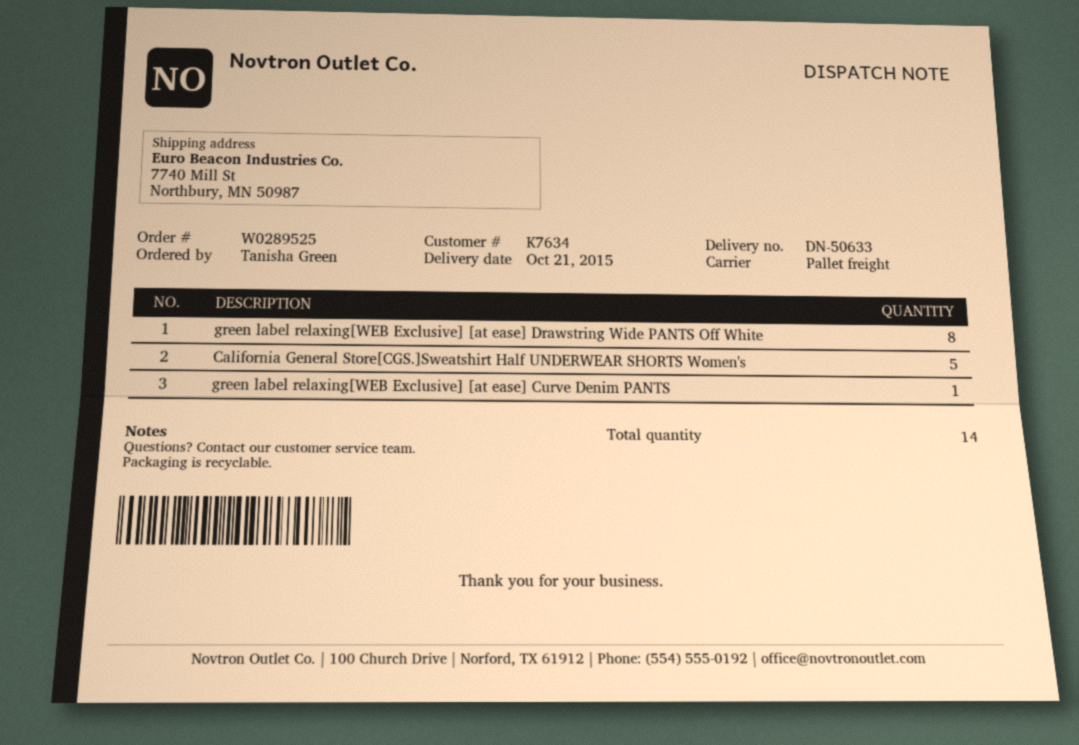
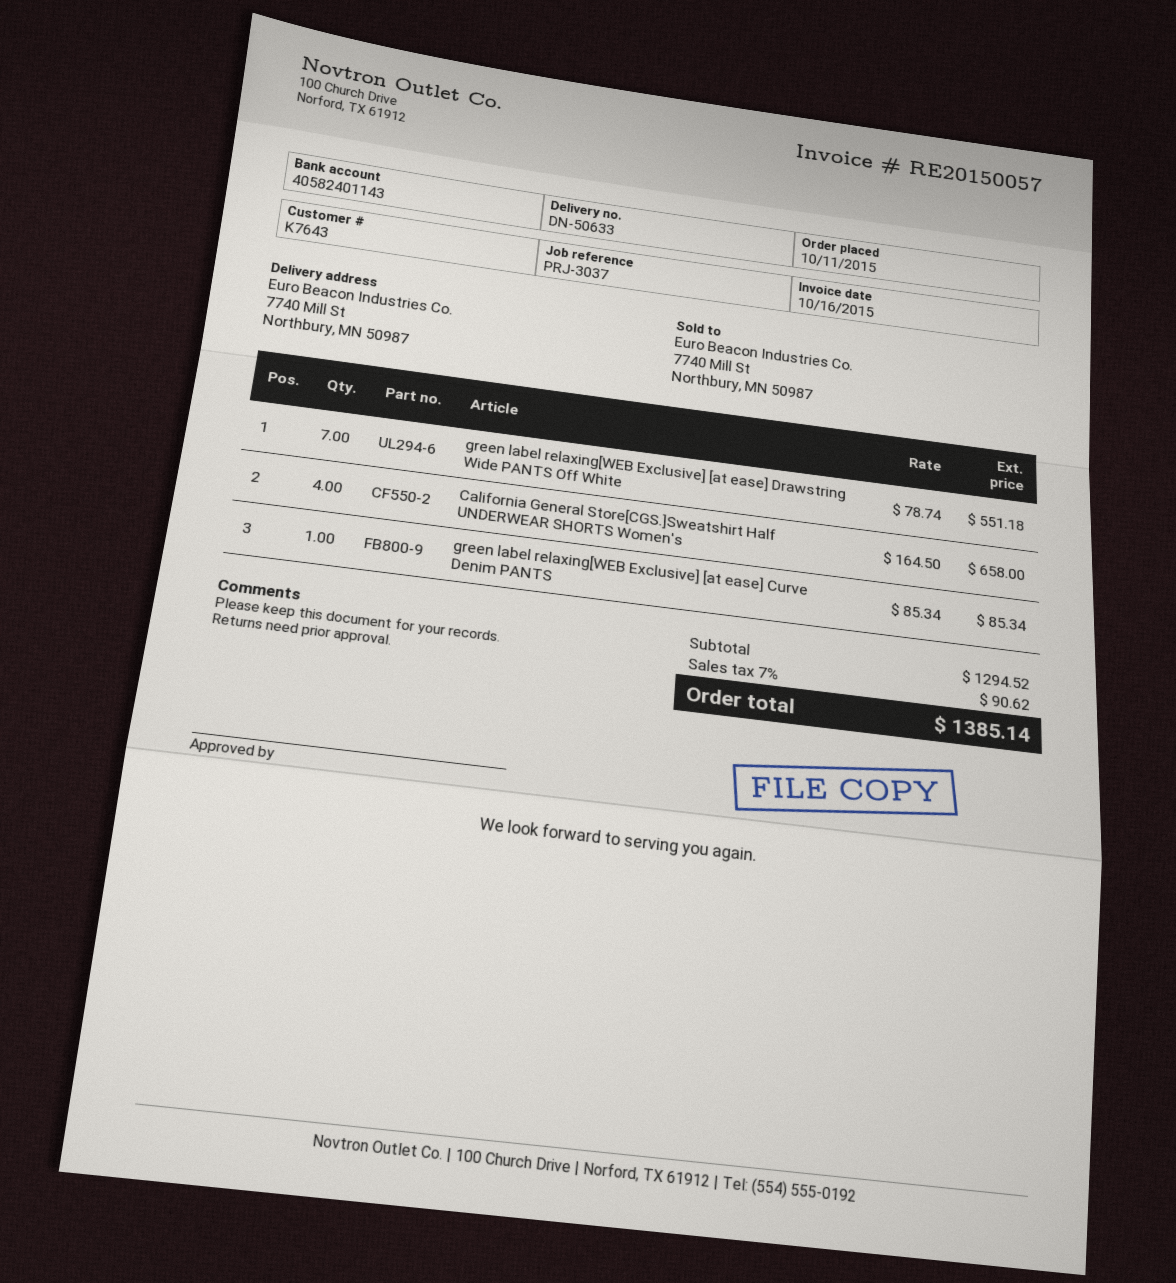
customer number: K7634 -> K7643
green label relaxing[WEB Exclusive] [at ease] Drawstring Wide PANTS Off White: 8 -> 7
California General Store[CGS.]Sweatshirt Half UNDERWEAR SHORTS Women's: 5 -> 4

